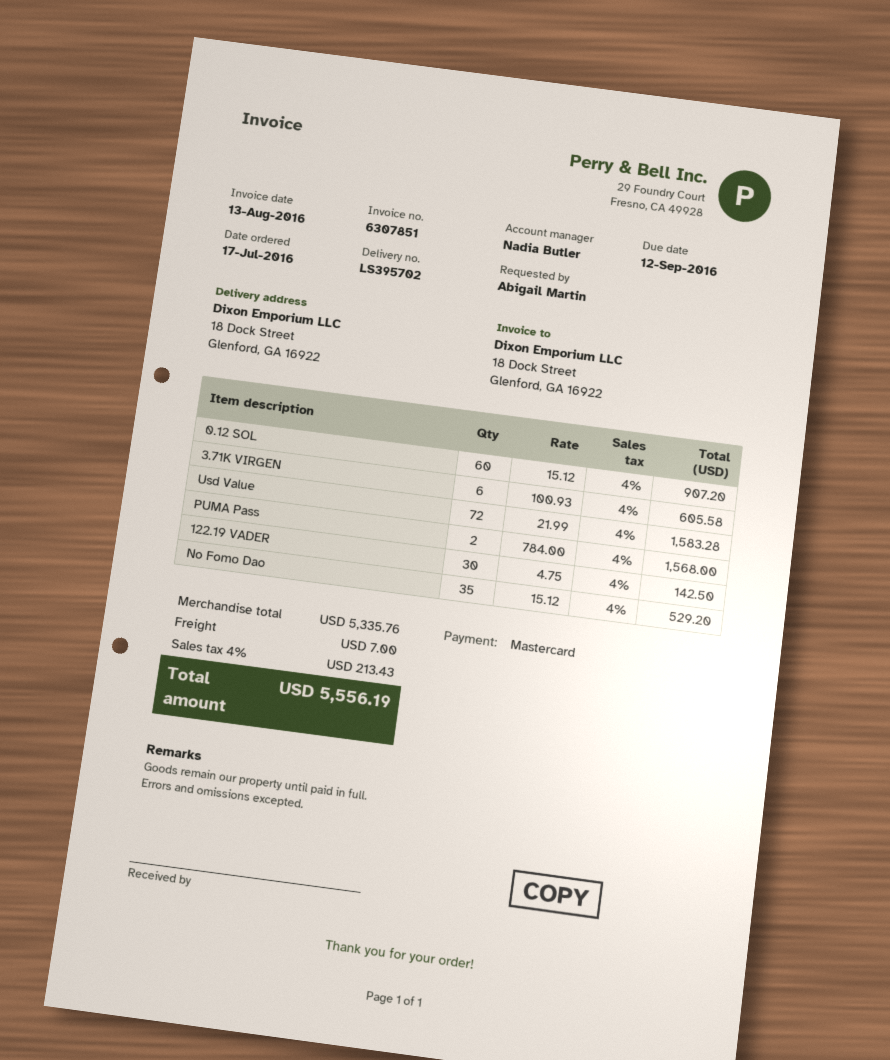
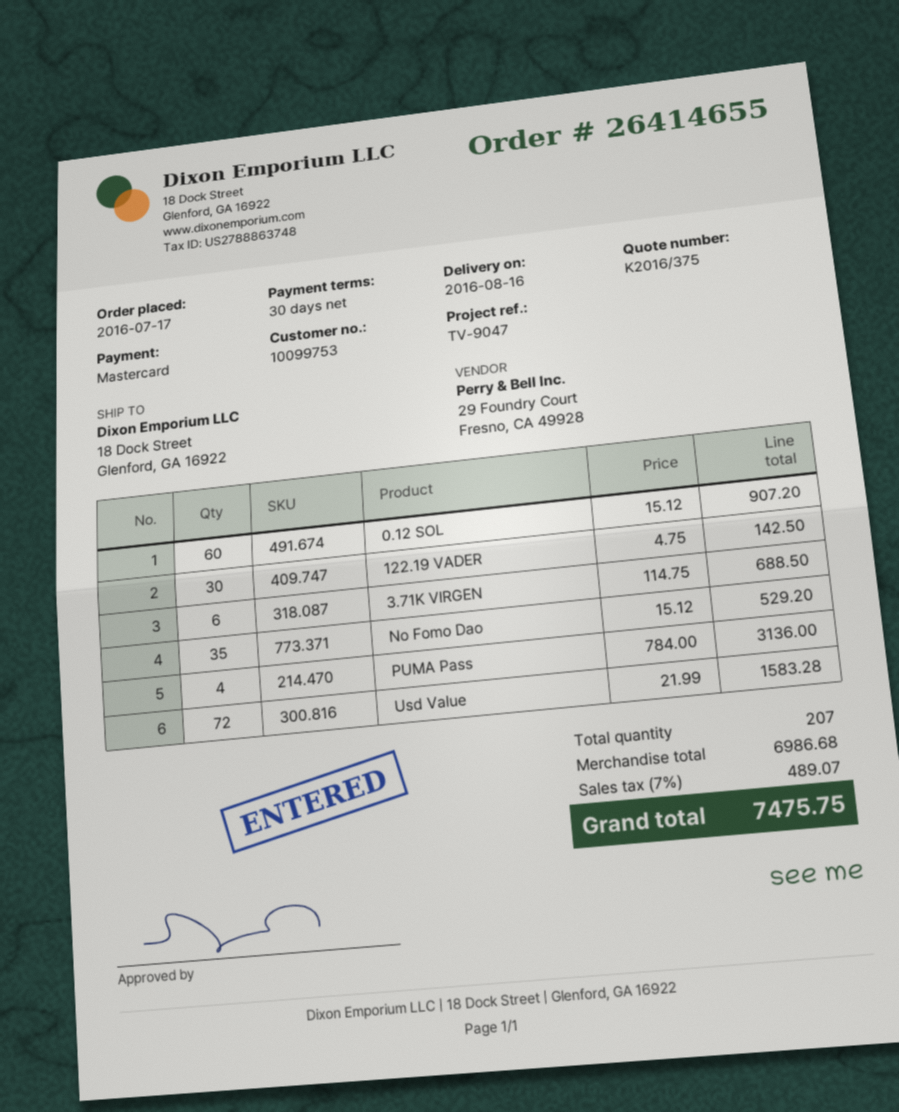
3.71K VIRGEN: 6 x 100.93 = 605.58 -> 6 x 114.75 = 688.50
PUMA Pass: 2 x 784.00 = 1568.00 -> 4 x 784.00 = 3136.00
subtotal: 5335.76 -> 6986.68
shipping: 7.00 -> none
tax: 4% = 213.43 -> 7% = 489.07
total: 5556.19 -> 7475.75

